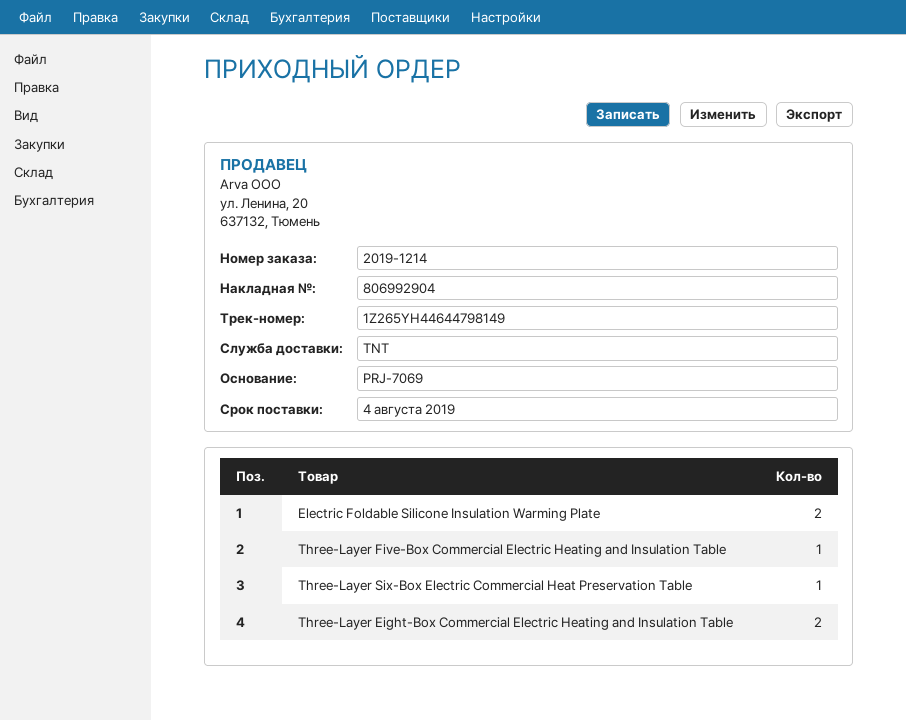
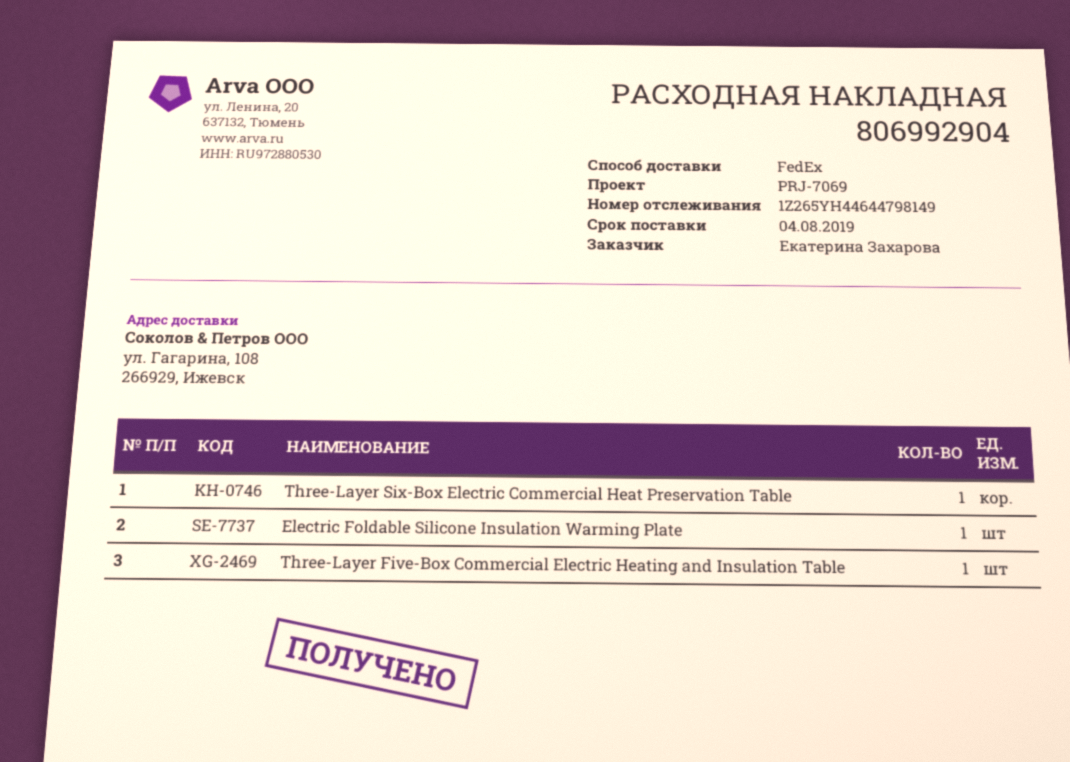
shipping method: TNT -> FedEx
Electric Foldable Silicone Insulation Warming Plate: 2 -> 1
Three-Layer Eight-Box Commercial Electric Heating and Insulation Table: 2 -> none

